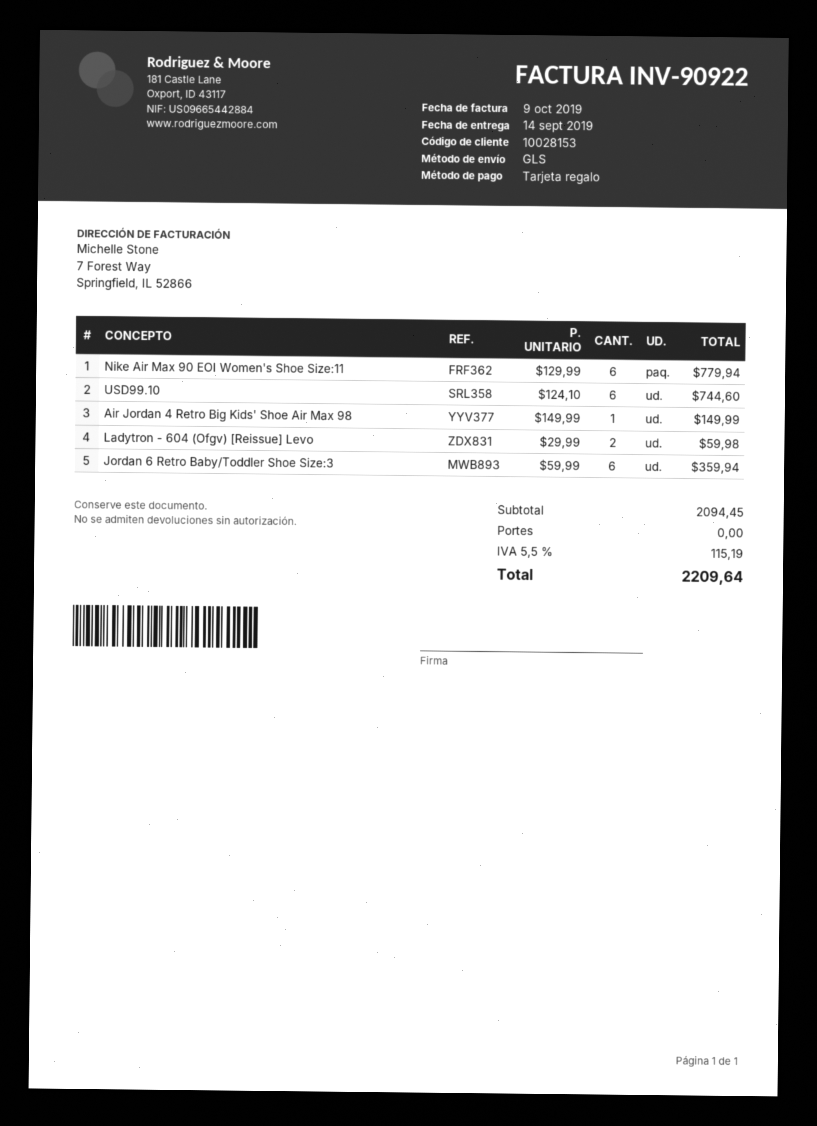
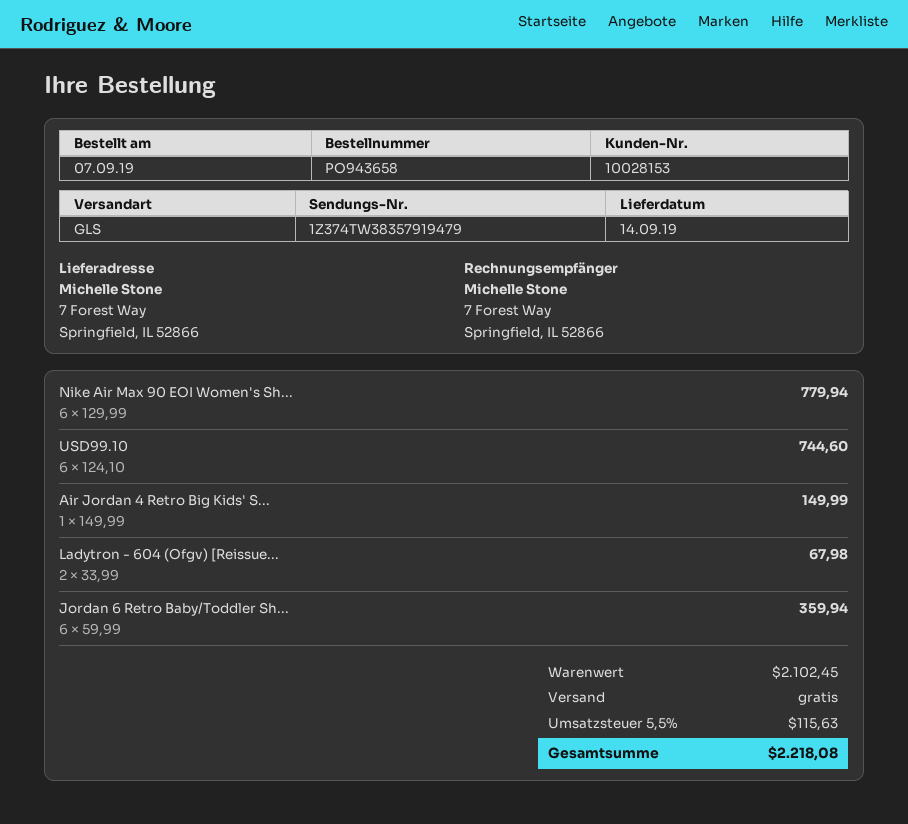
Ladytron - 604 (Ofgv) [Reissue] Levo: 2 x 29.99 = 59.98 -> 2 x 33.99 = 67.98
subtotal: 2094.45 -> 2102.45
tax: 5.5% = 115.19 -> 5.5% = 115.63
total: 2209.64 -> 2218.08

